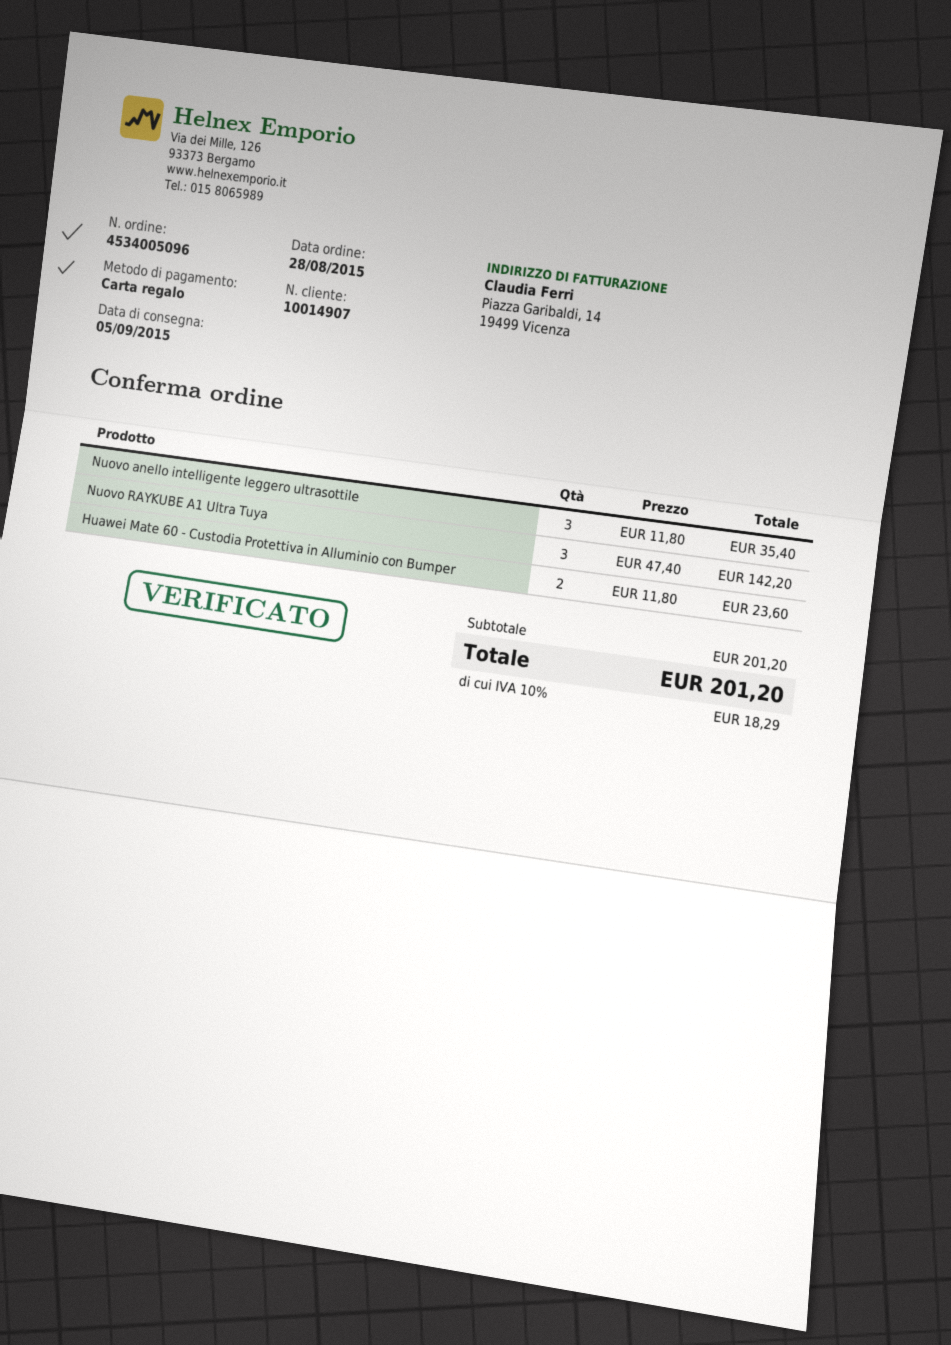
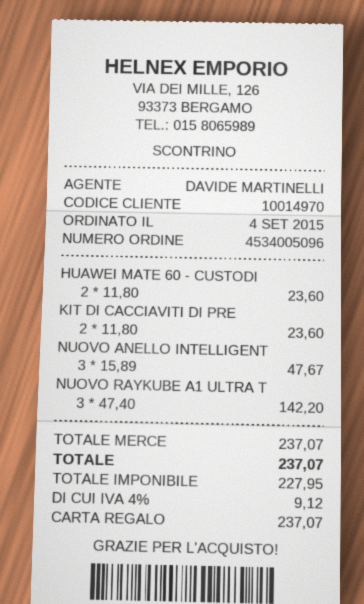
order date: 2015-08-28 -> 2015-09-04
customer number: 10014907 -> 10014970
Nuovo anello intelligente leggero ultrasottile: 3 x 11.80 = 35.40 -> 3 x 15.89 = 47.67
KIT DI CACCIAVITI DI PRE: none -> 2 x 11.80 = 23.60
subtotal: 201.20 -> 237.07
tax: 10% = 18.29 -> 4% = 9.12
total: 201.20 -> 237.07

